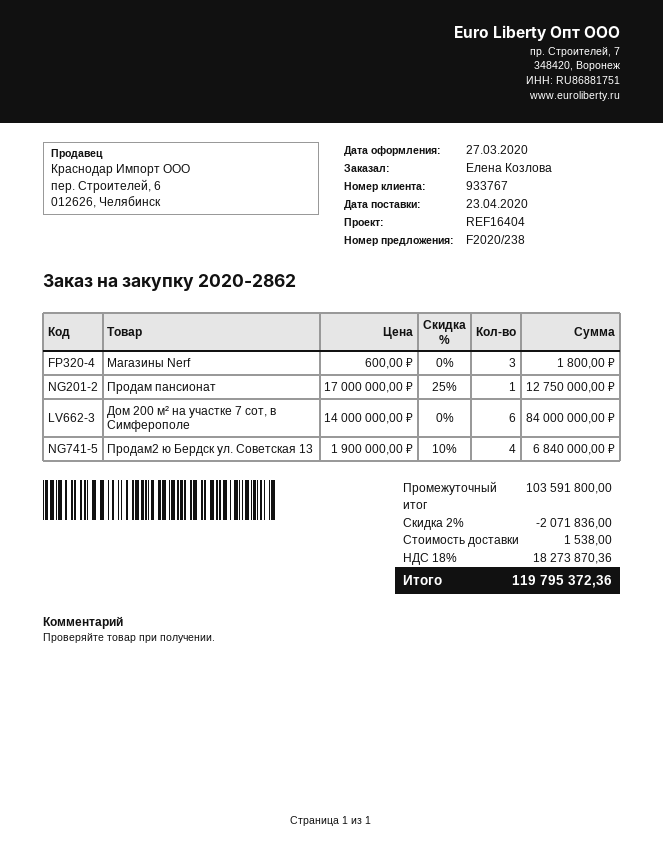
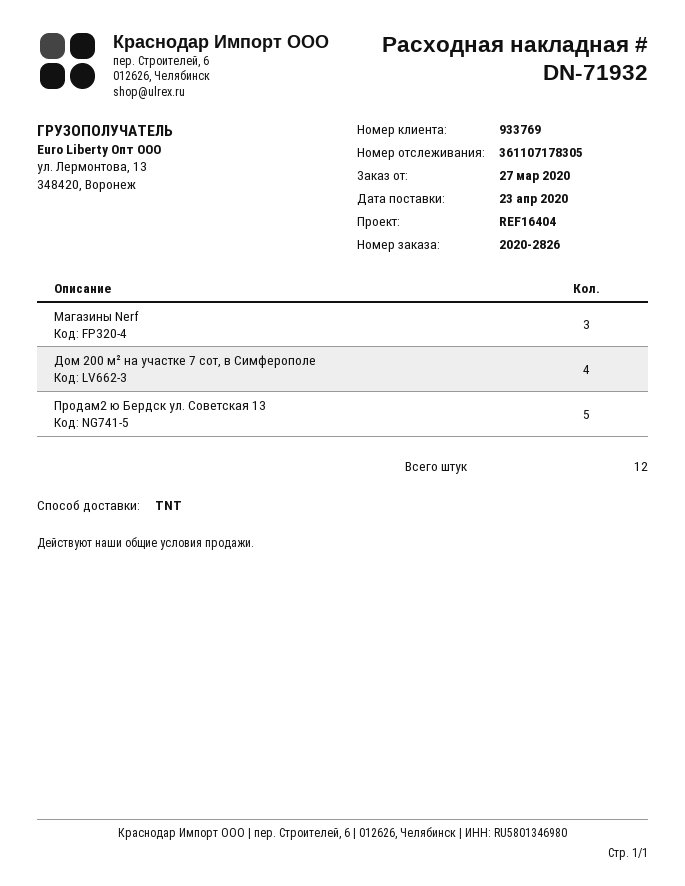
order number: 2020-2862 -> 2020-2826
customer number: 933767 -> 933769
Продам пансионат: 1 -> none
Дом 200 м² на участке 7 сот, в Симферополе: 6 -> 4
Продам2 ю Бердск ул. Советская 13: 4 -> 5

